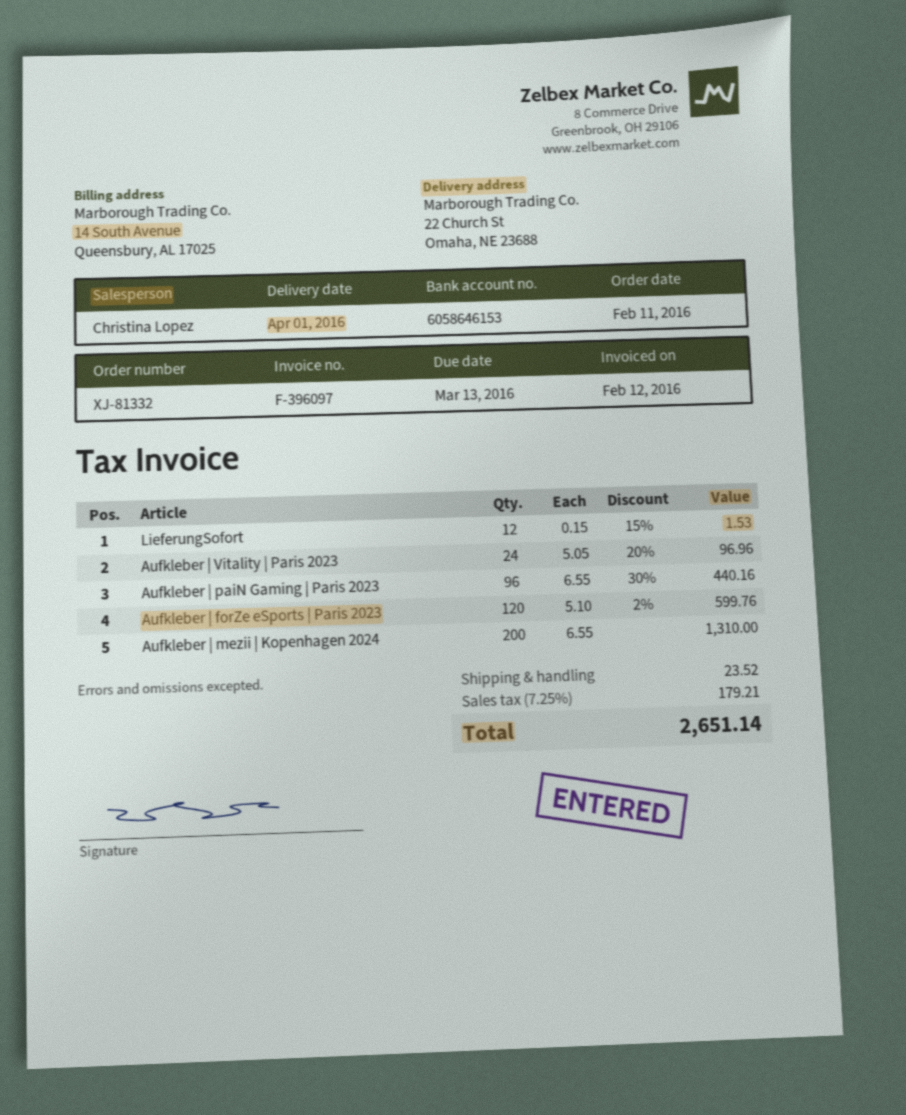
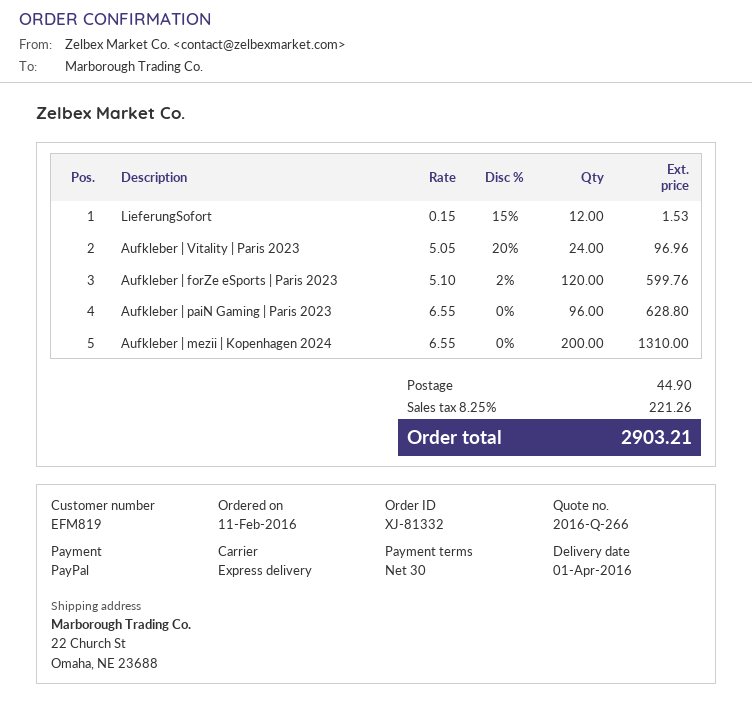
Aufkleber | paiN Gaming | Paris 2023: 96 x 6.55 - 30% = 440.16 -> 96 x 6.55 = 628.80
shipping: 23.52 -> 44.90
tax: 7.25% = 179.21 -> 8.25% = 221.26
total: 2651.14 -> 2903.21

